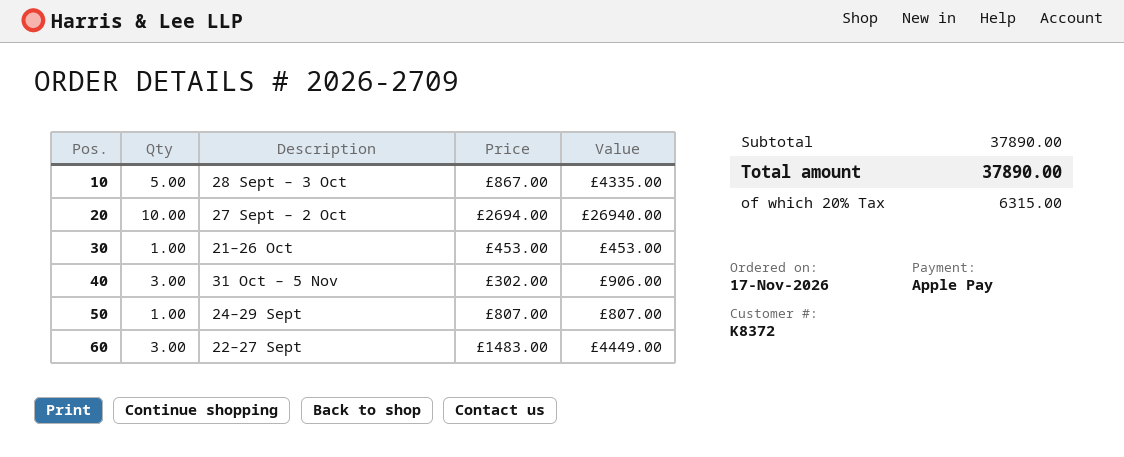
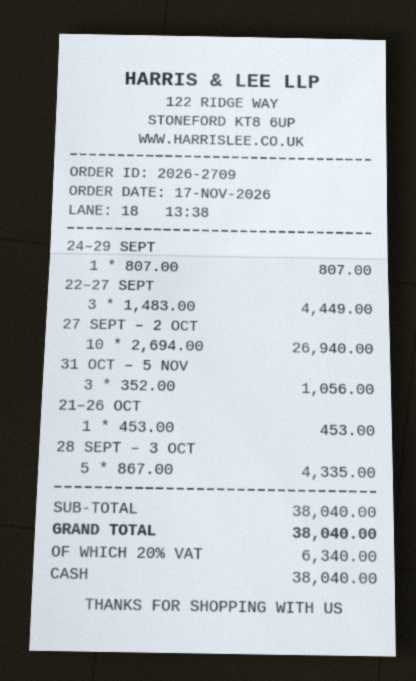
payment method: Apple Pay -> cash
31 Oct – 5 Nov: 3 x 302.00 = 906.00 -> 3 x 352.00 = 1056.00
subtotal: 37890.00 -> 38040.00
tax: 20% = 6315.00 -> 20% = 6340.00
total: 37890.00 -> 38040.00

